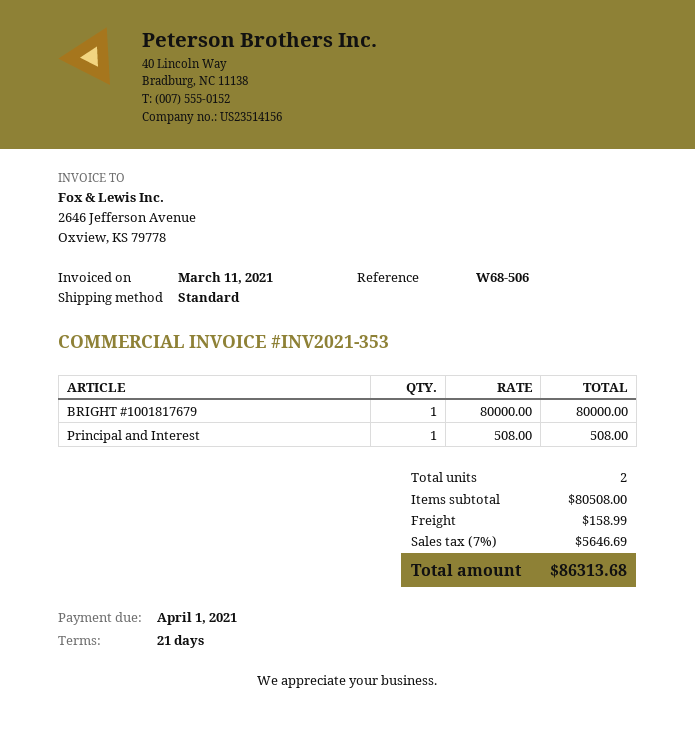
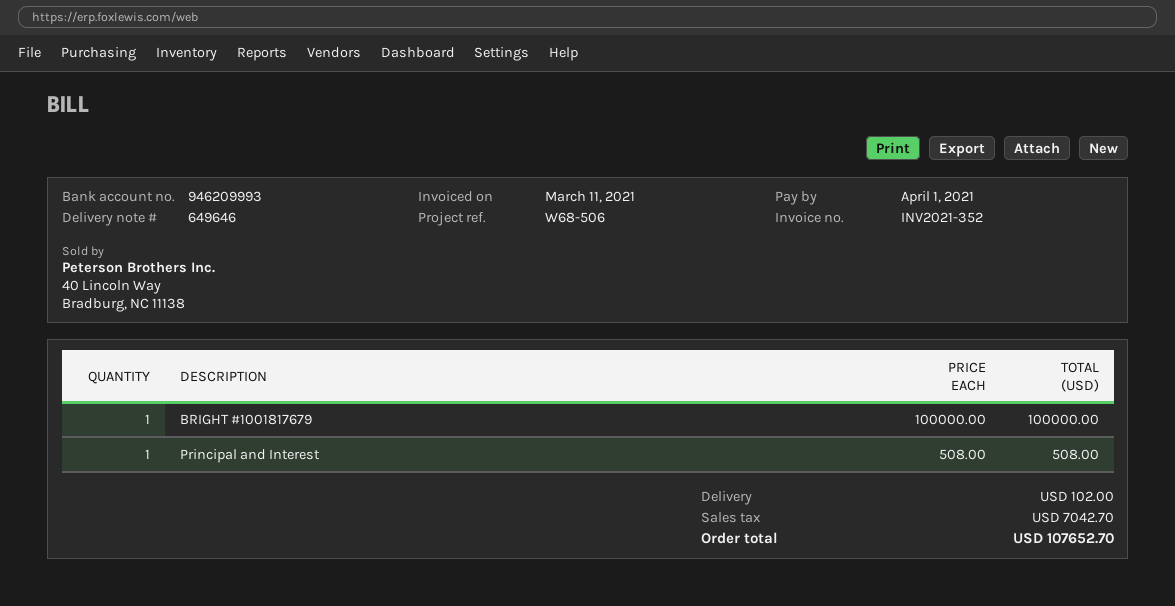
invoice number: INV2021-353 -> INV2021-352
BRIGHT #1001817679: 1 x 80000.00 = 80000.00 -> 1 x 100000.00 = 100000.00
shipping: 158.99 -> 102.00
tax: 5646.69 -> 7042.70
total: 86313.68 -> 107652.70

